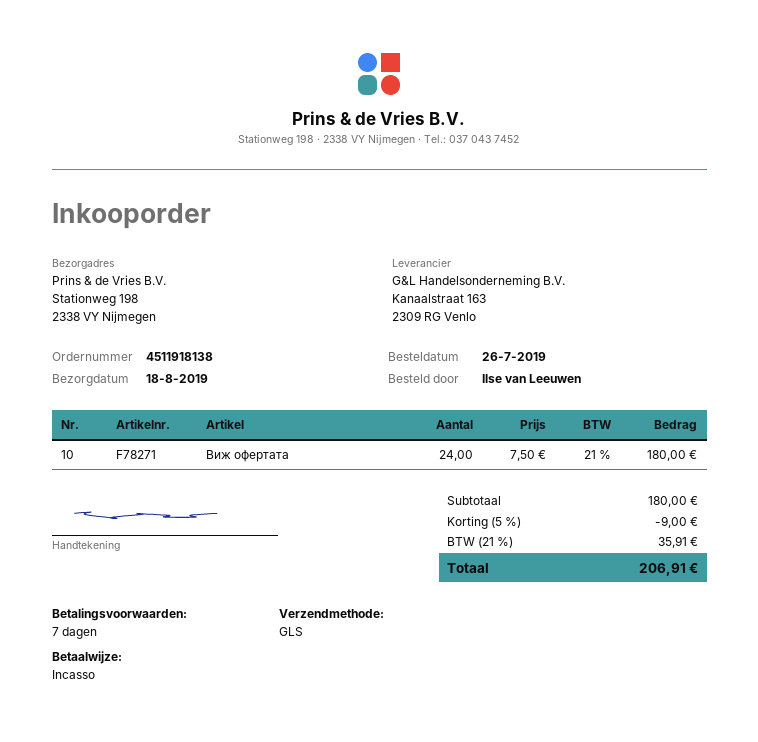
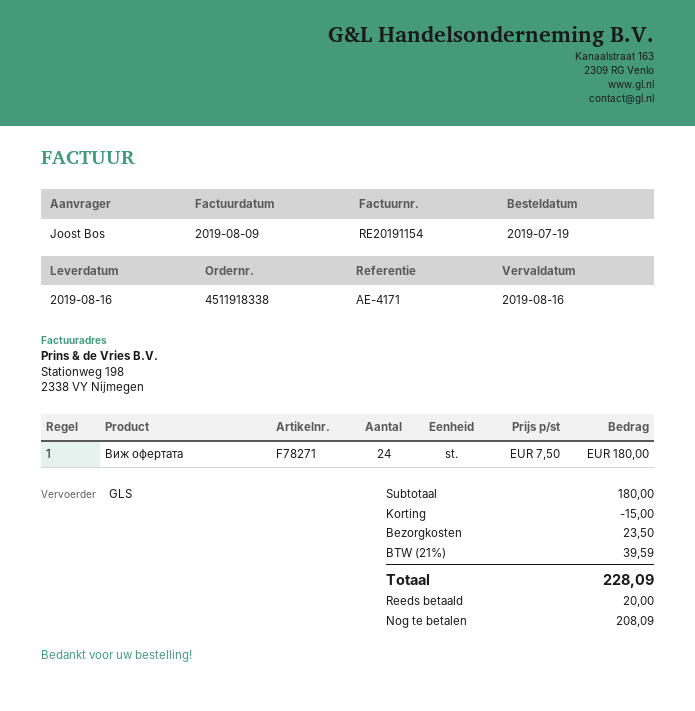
order number: 4511918138 -> 4511918338
order date: 2019-07-26 -> 2019-07-19
delivery date: 2019-08-18 -> 2019-08-16
ordered by: Ilse van Leeuwen -> Joost Bos
discount: 9.00 -> 15.00
shipping: none -> 23.50
tax: 21% = 35.91 -> 21% = 39.59
total: 206.91 -> 228.09

